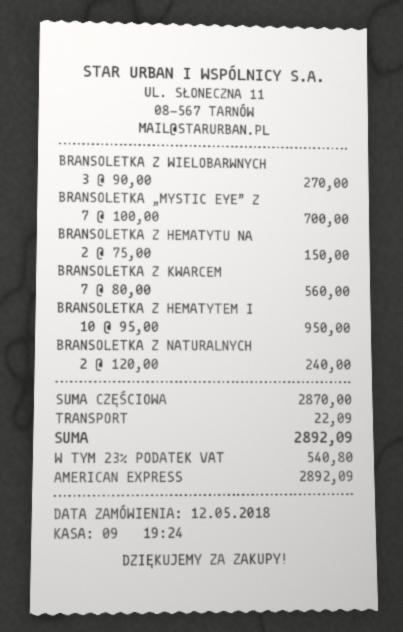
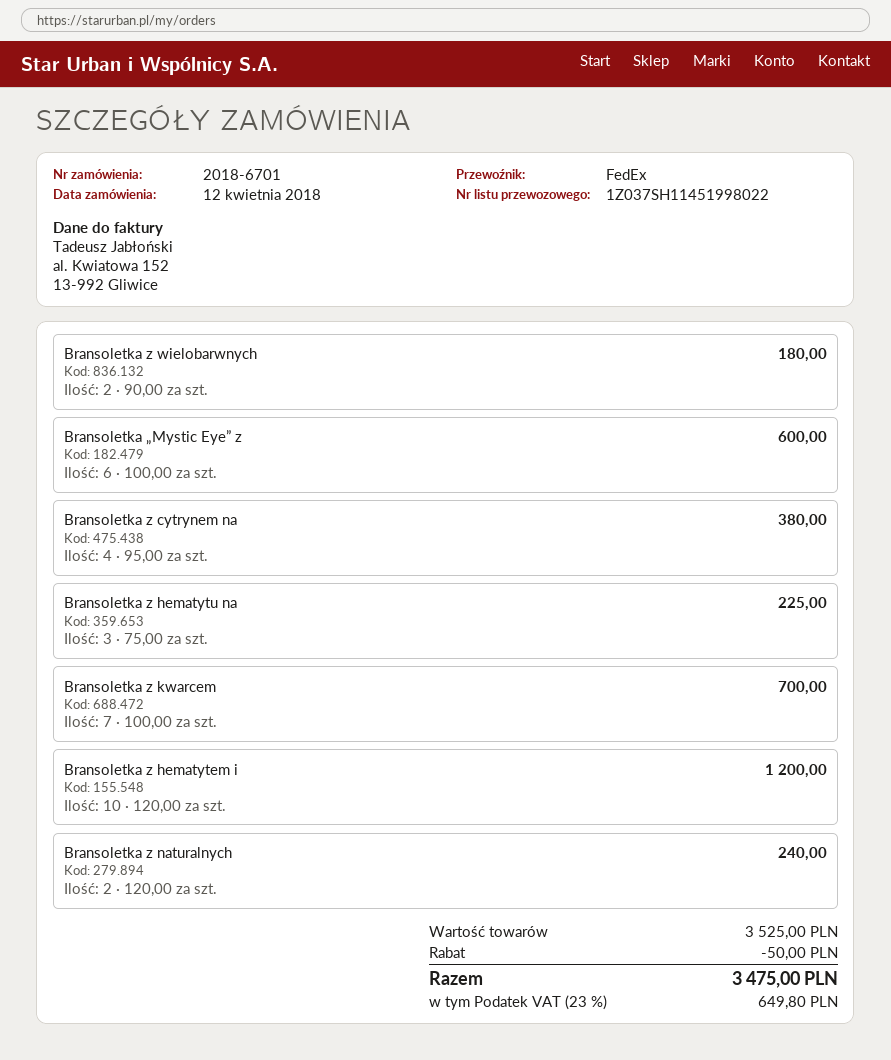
order date: 2018-05-12 -> 2018-04-12
BRANSOLETKA Z WIELOBARWNYCH: 3 x 90.00 = 270.00 -> 2 x 90.00 = 180.00
BRANSOLETKA „MYSTIC EYE” Z: 7 x 100.00 = 700.00 -> 6 x 100.00 = 600.00
BRANSOLETKA Z HEMATYTU NA: 2 x 75.00 = 150.00 -> 3 x 75.00 = 225.00
BRANSOLETKA Z KWARCEM: 7 x 80.00 = 560.00 -> 7 x 100.00 = 700.00
BRANSOLETKA Z HEMATYTEM I: 10 x 95.00 = 950.00 -> 10 x 120.00 = 1200.00
Bransoletka z cytrynem na: none -> 4 x 95.00 = 380.00
subtotal: 2870.00 -> 3525.00
discount: none -> 50.00
shipping: 22.09 -> none
tax: 23% = 540.80 -> 23% = 649.80
total: 2892.09 -> 3475.00

